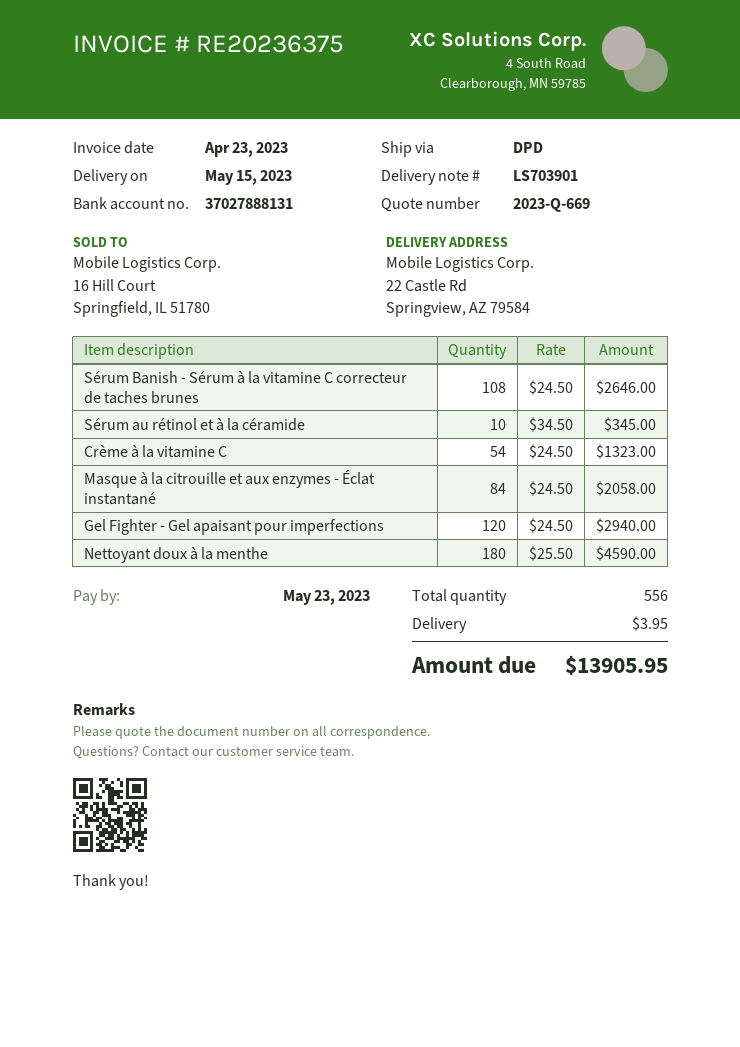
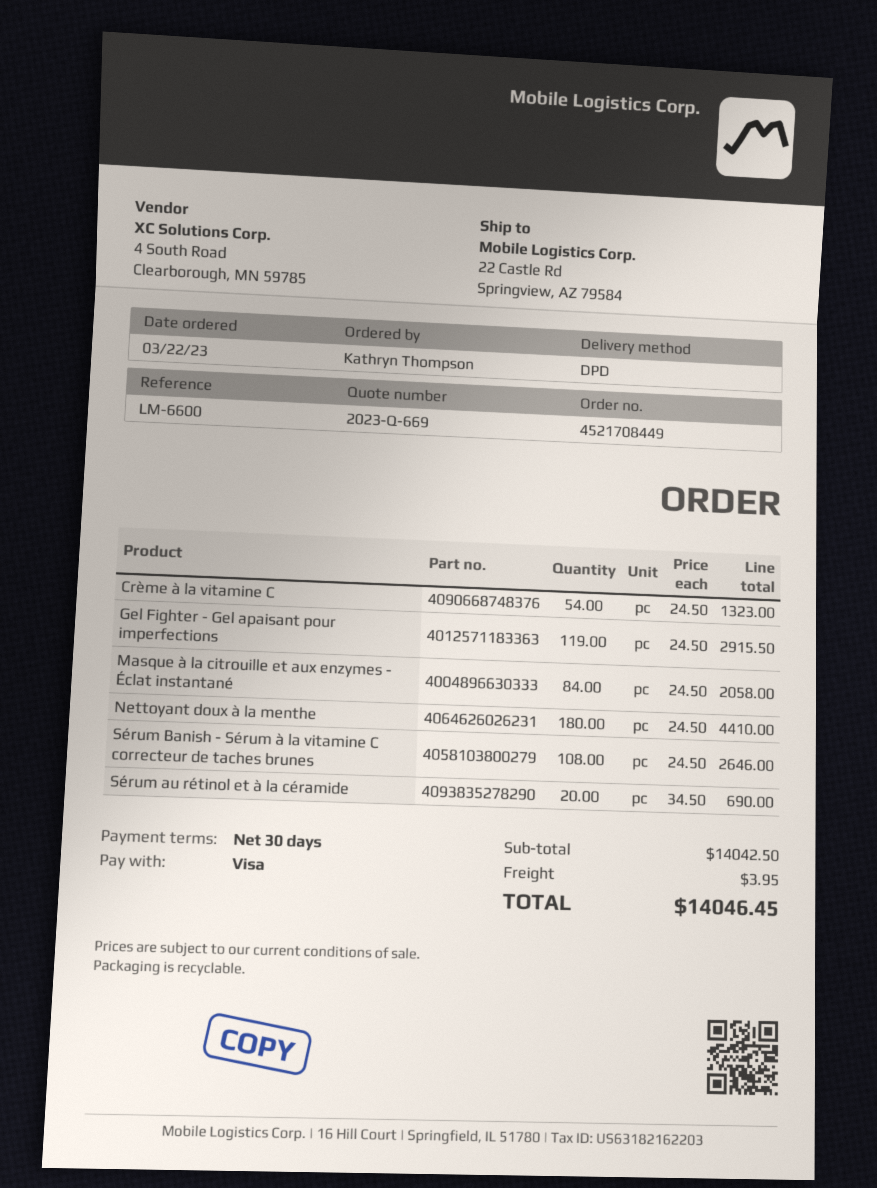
Sérum au rétinol et à la céramide: 10 x 34.50 = 345.00 -> 20 x 34.50 = 690.00
Gel Fighter - Gel apaisant pour imperfections: 120 x 24.50 = 2940.00 -> 119 x 24.50 = 2915.50
Nettoyant doux à la menthe: 180 x 25.50 = 4590.00 -> 180 x 24.50 = 4410.00
total: 13905.95 -> 14046.45

